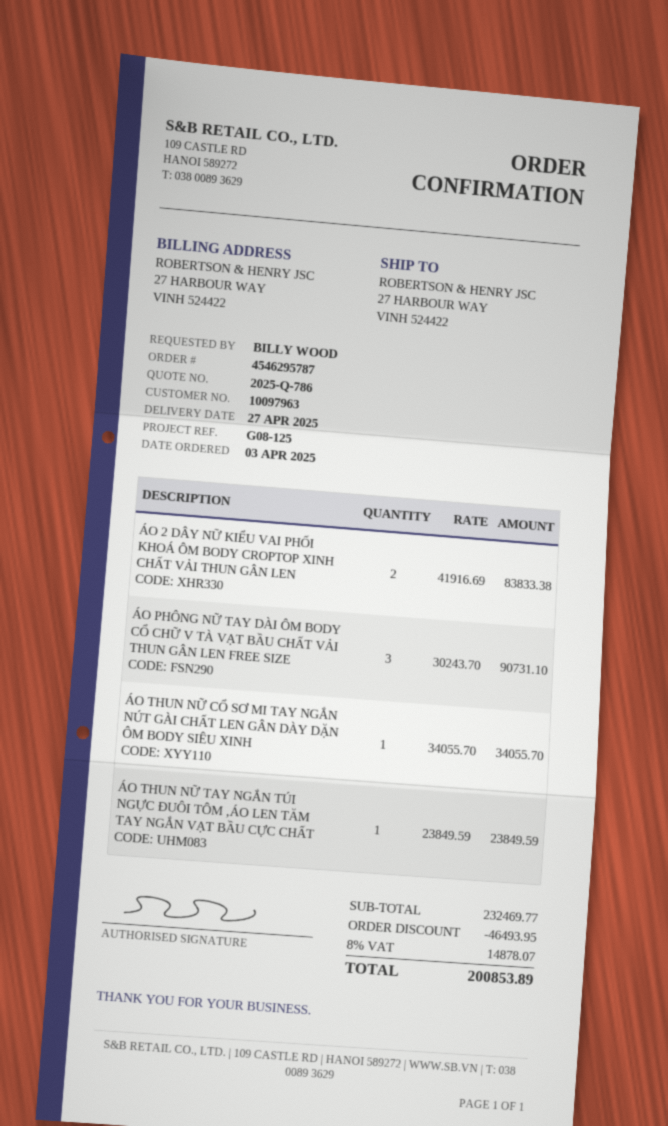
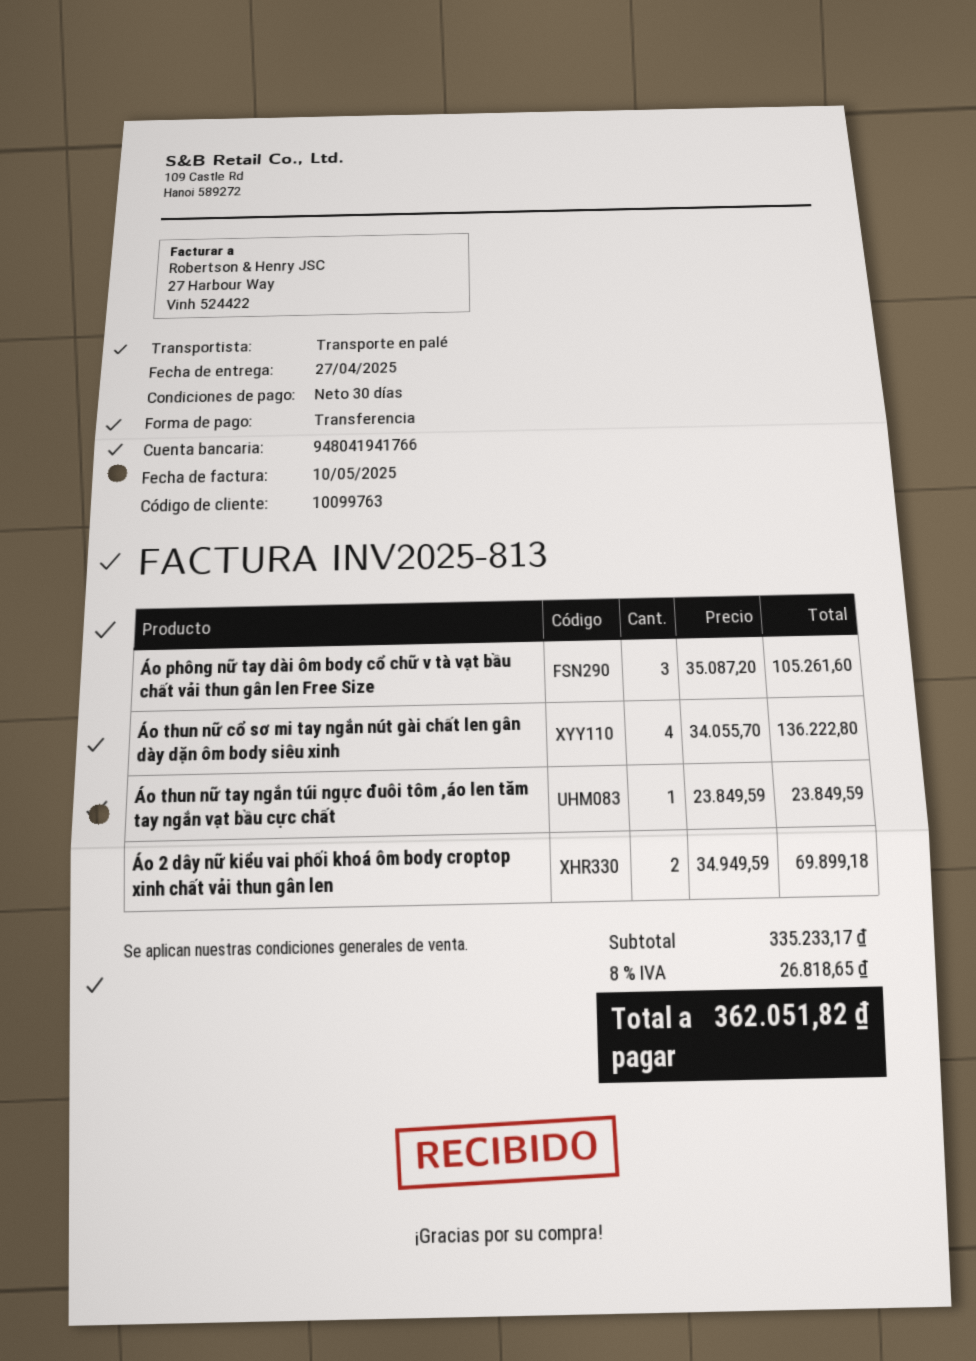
customer number: 10097963 -> 10099763
ÁO 2 DÂY NỮ KIỂU VAI PHỐI KHOÁ ÔM BODY CROPTOP XINH CHẤT VẢI THUN GÂN LEN: 2 x 41916.69 = 83833.38 -> 2 x 34949.59 = 69899.18
ÁO PHÔNG NỮ TAY DÀI ÔM BODY CỔ CHỮ V TÀ VẠT BẦU CHẤT VẢI THUN GÂN LEN FREE SIZE: 3 x 30243.70 = 90731.10 -> 3 x 35087.20 = 105261.60
ÁO THUN NỮ CỔ SƠ MI TAY NGẮN NÚT GÀI CHẤT LEN GÂN DÀY DẶN ÔM BODY SIÊU XINH: 1 x 34055.70 = 34055.70 -> 4 x 34055.70 = 136222.80
subtotal: 232469.77 -> 335233.17
discount: 46493.95 -> none
tax: 8% = 14878.07 -> 8% = 26818.65
total: 200853.89 -> 362051.82

